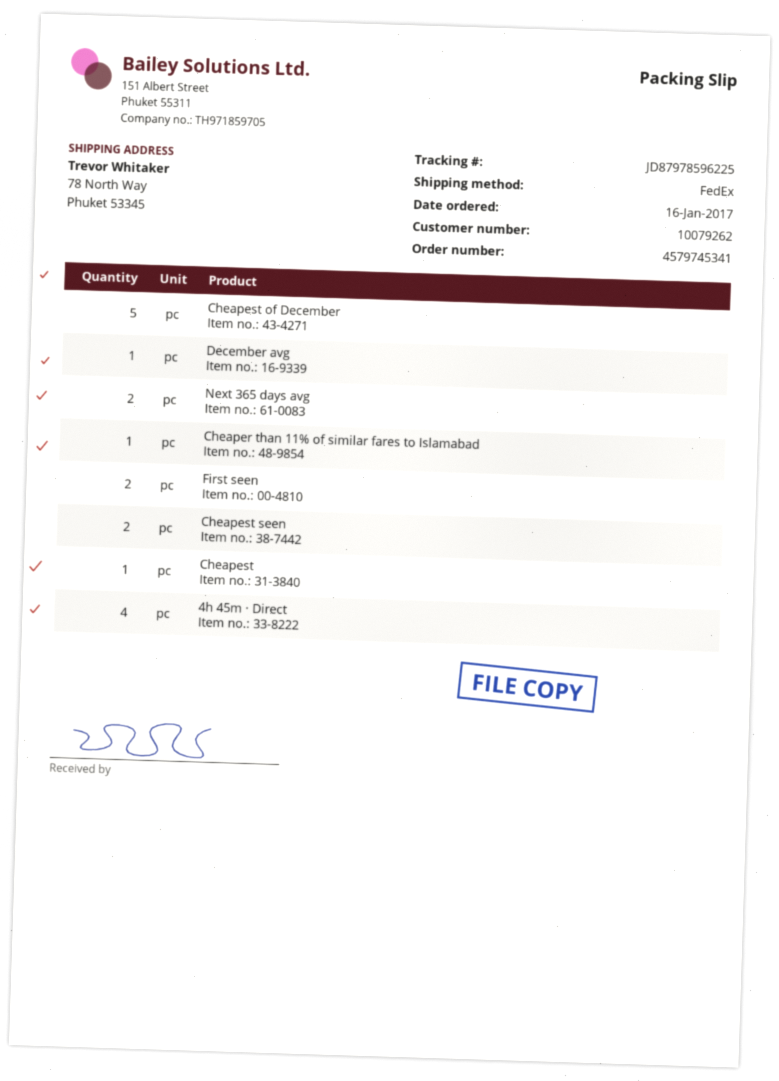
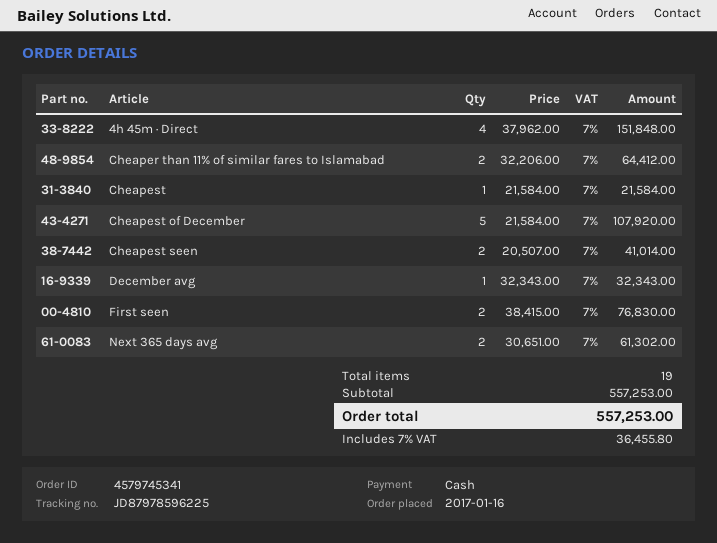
Cheaper than 11% of similar fares to Islamabad: 1 -> 2

